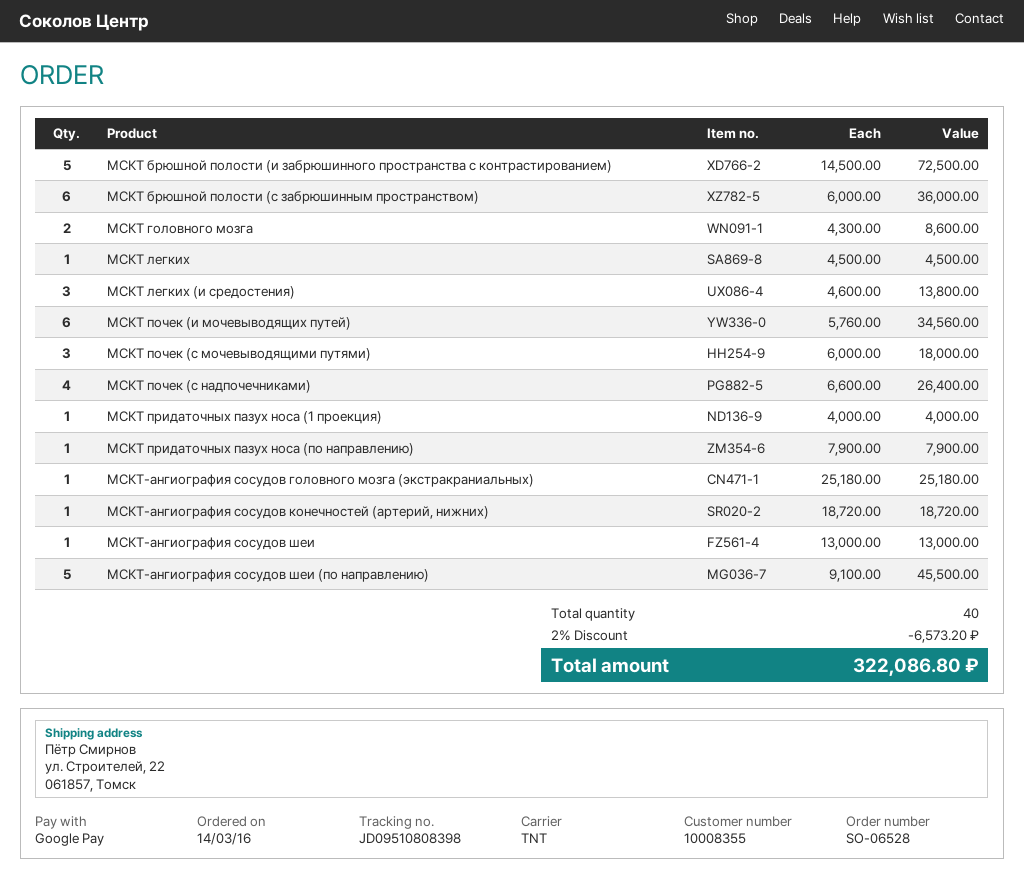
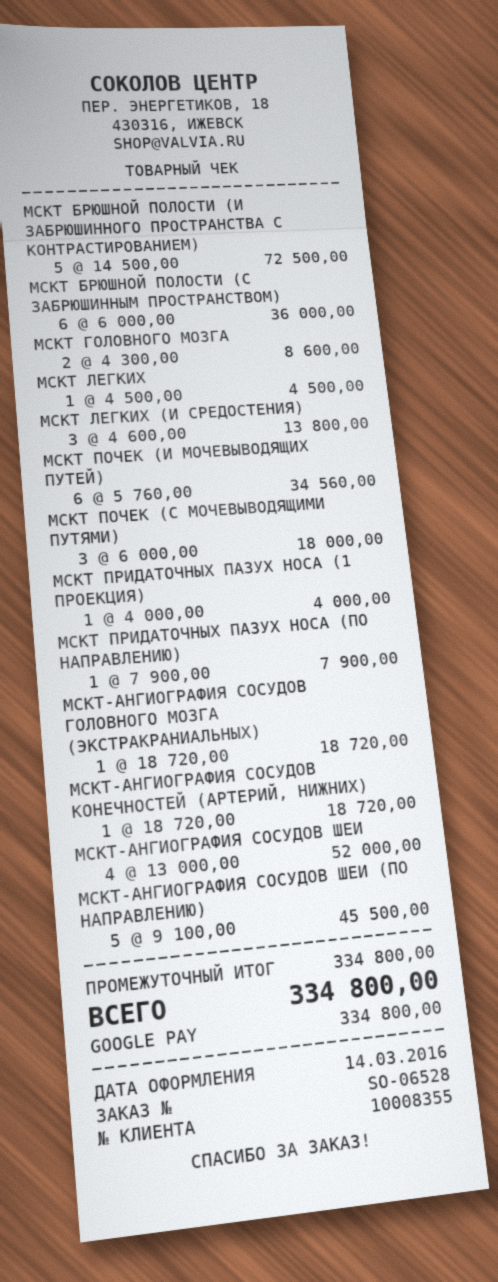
МСКТ почек (с надпочечниками): 4 x 6600.00 = 26400.00 -> none
МСКТ-ангиография сосудов головного мозга (экстракраниальных): 1 x 25180.00 = 25180.00 -> 1 x 18720.00 = 18720.00
МСКТ-ангиография сосудов шеи: 1 x 13000.00 = 13000.00 -> 4 x 13000.00 = 52000.00
discount: 2% = 6573.20 -> none
total: 322086.80 -> 334800.00

